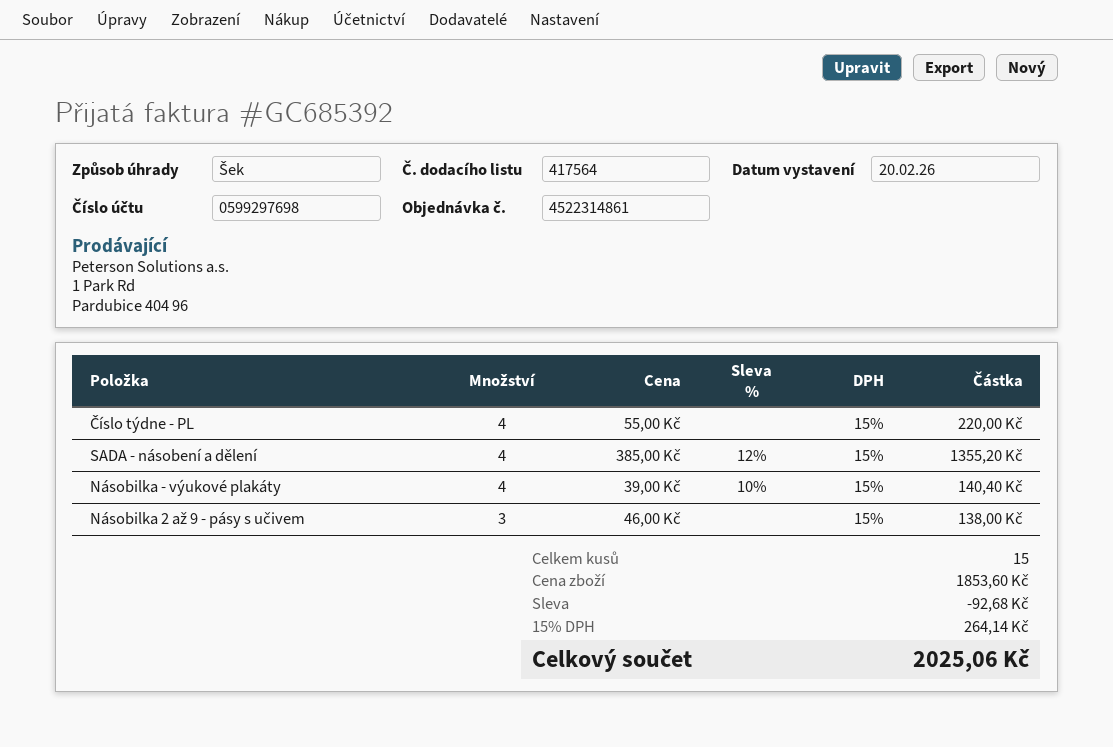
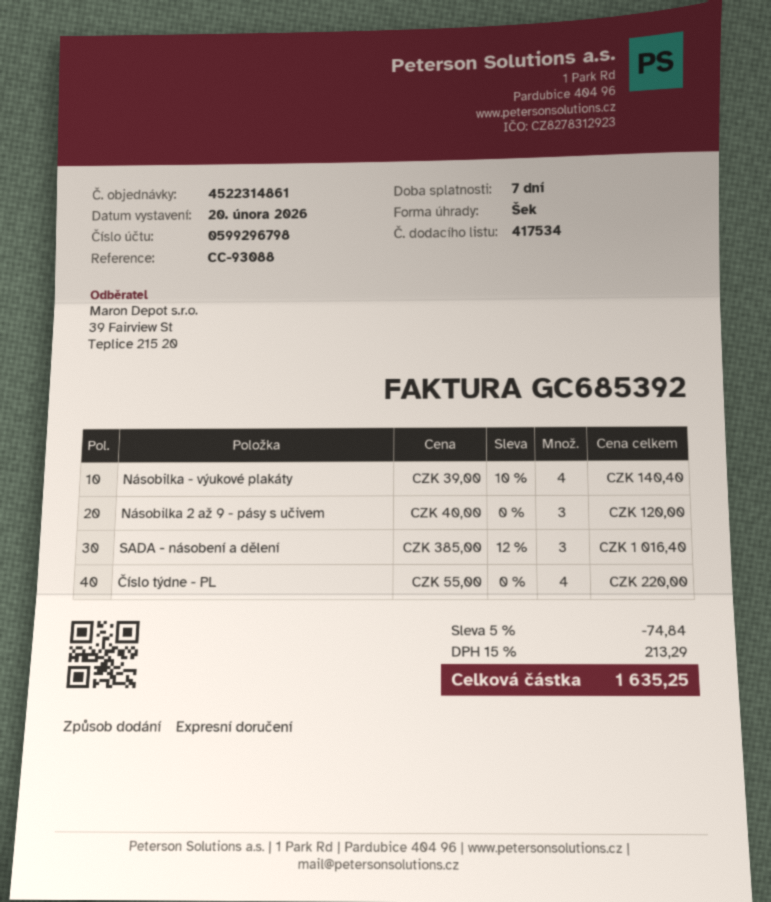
delivery note number: 417564 -> 417534
bank account: 0599297698 -> 0599296798
SADA - násobení a dělení: 4 x 385.00 - 12% = 1355.20 -> 3 x 385.00 - 12% = 1016.40
Násobilka 2 až 9 - pásy s učivem: 3 x 46.00 = 138.00 -> 3 x 40.00 = 120.00
discount: 92.68 -> 74.84
tax: 15% = 264.14 -> 15% = 213.29
total: 2025.06 -> 1635.25

